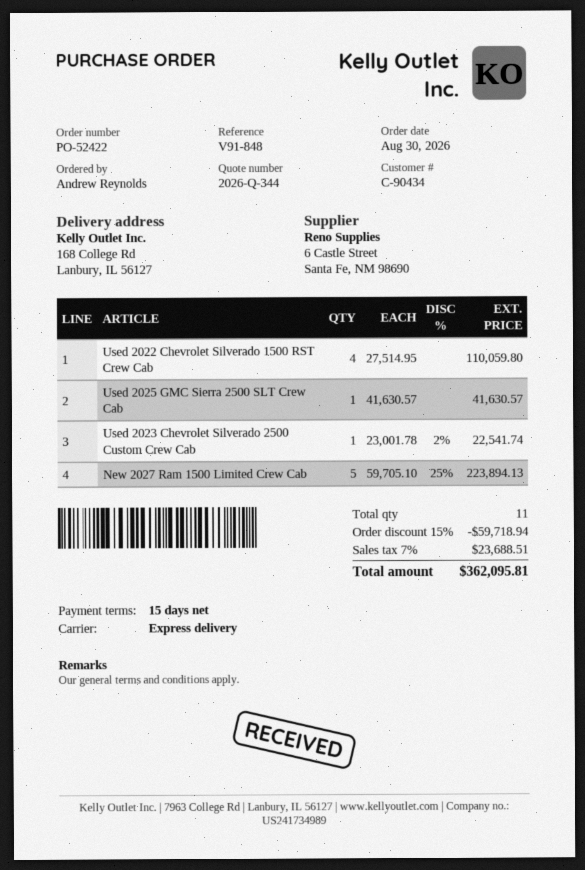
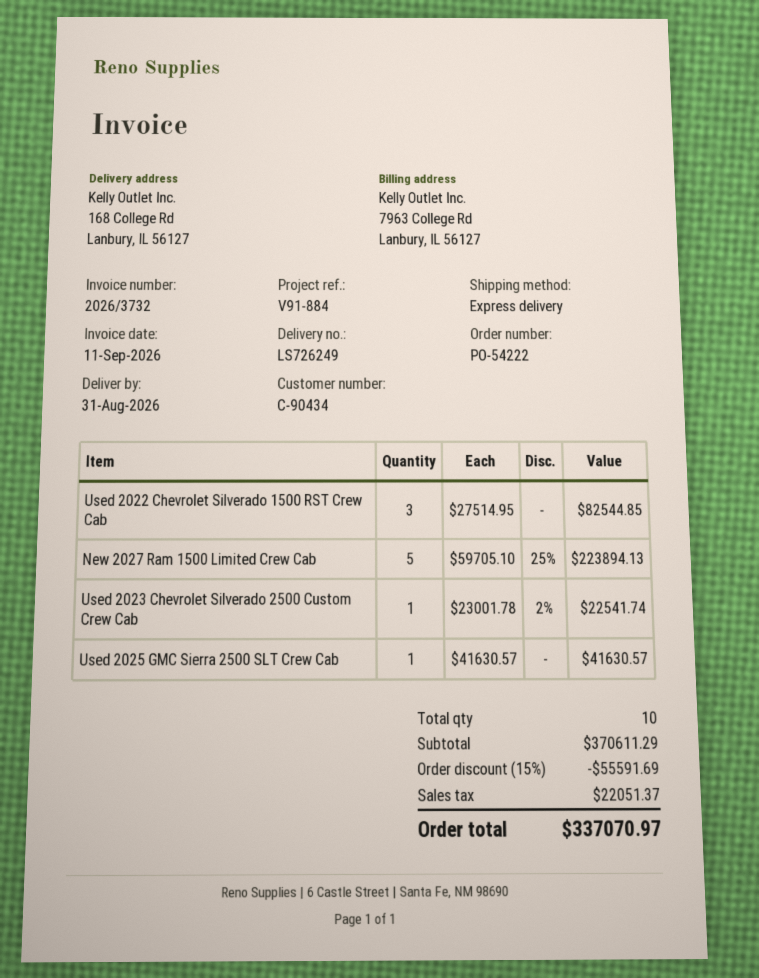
order number: PO-52422 -> PO-54222
reference: V91-848 -> V91-884
Used 2022 Chevrolet Silverado 1500 RST Crew Cab: 4 x 27514.95 = 110059.80 -> 3 x 27514.95 = 82544.85
total quantity: 11 -> 10
discount: 15% = 59718.94 -> 15% = 55591.69
tax: 23688.51 -> 22051.37
total: 362095.81 -> 337070.97

